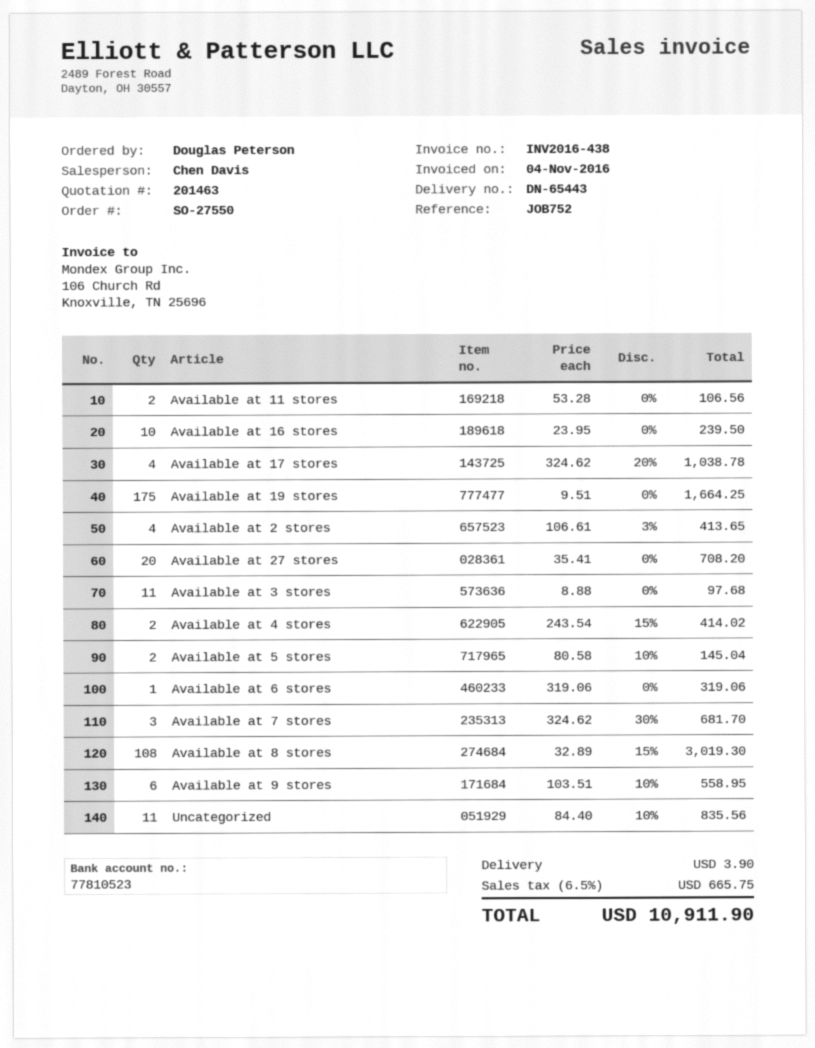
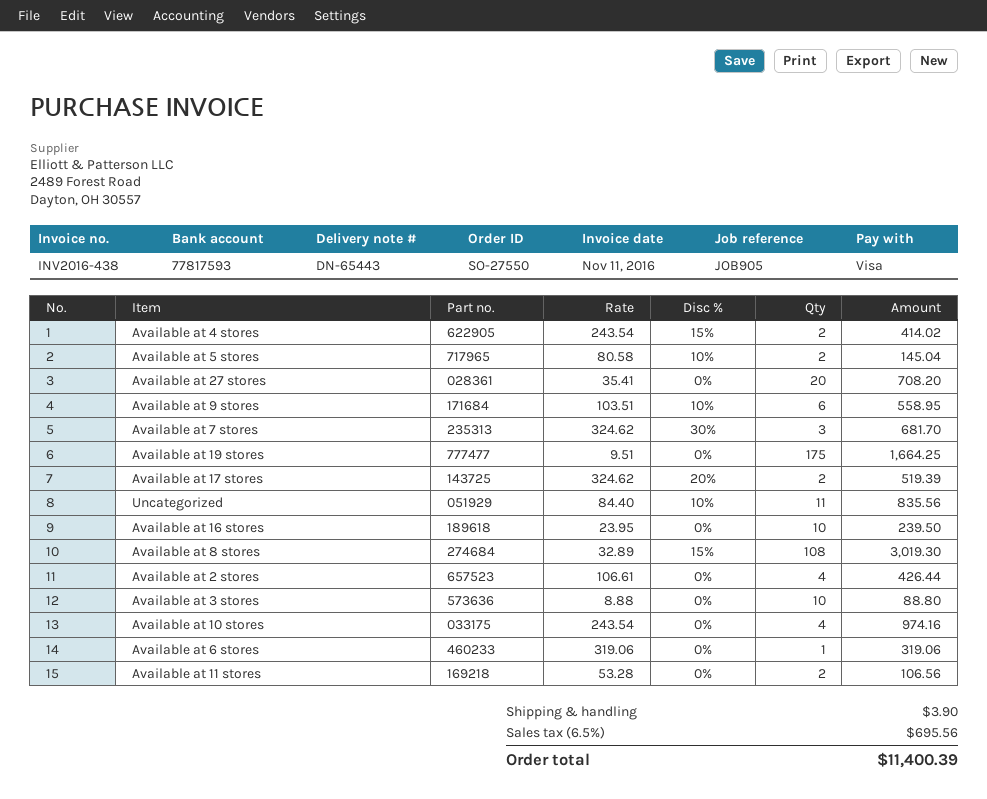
invoice date: 2016-11-04 -> 2016-11-11
reference: JOB752 -> JOB905
bank account: 77810523 -> 77817593
Available at 17 stores: 4 x 324.62 - 20% = 1038.78 -> 2 x 324.62 - 20% = 519.39
Available at 2 stores: 4 x 106.61 - 3% = 413.65 -> 4 x 106.61 = 426.44
Available at 3 stores: 11 x 8.88 = 97.68 -> 10 x 8.88 = 88.80
Available at 10 stores: none -> 4 x 243.54 = 974.16
tax: 6.5% = 665.75 -> 6.5% = 695.56
total: 10911.90 -> 11400.39

